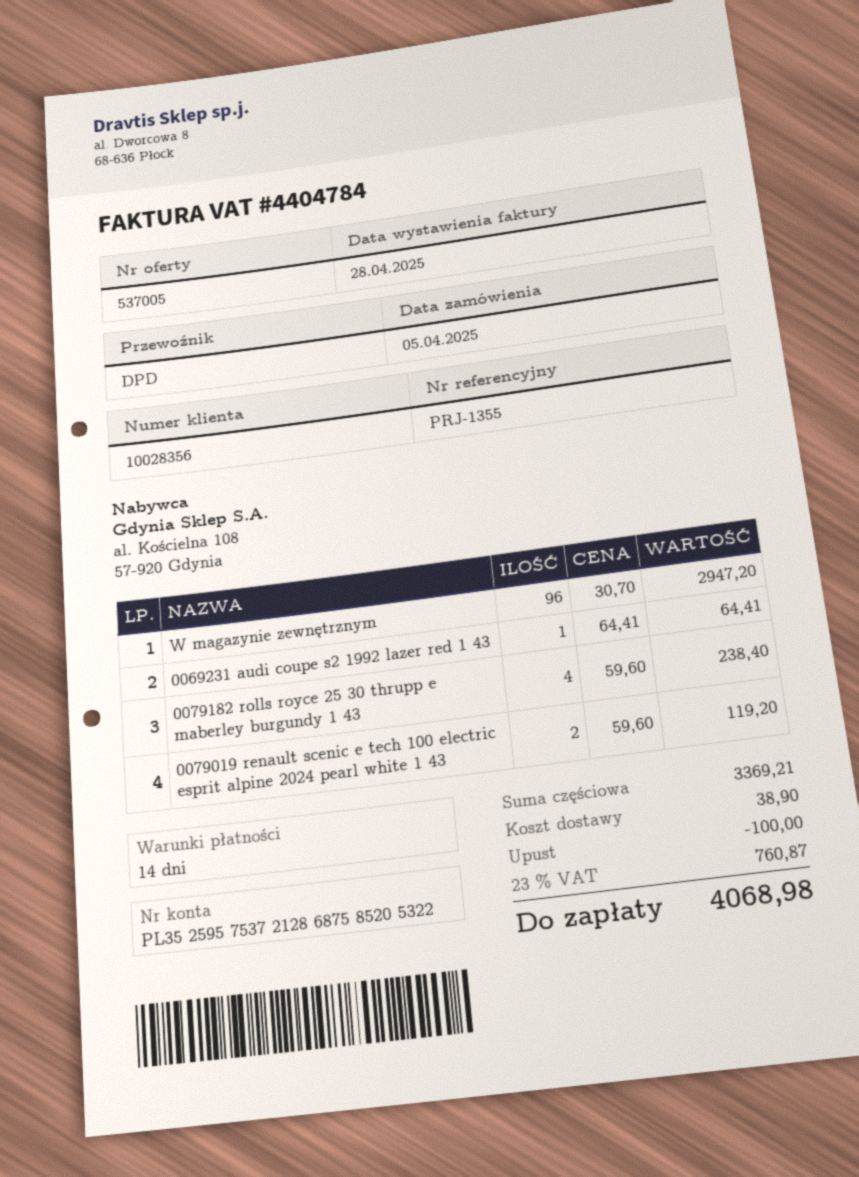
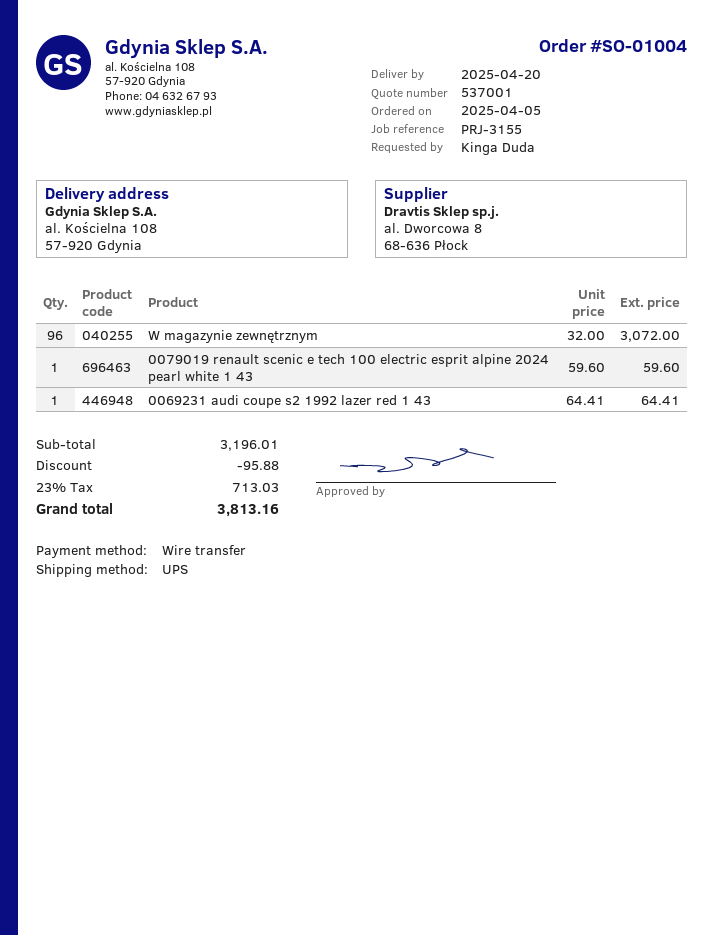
quote number: 537005 -> 537001
reference: PRJ-1355 -> PRJ-3155
shipping method: DPD -> UPS
W magazynie zewnętrznym: 96 x 30.70 = 2947.20 -> 96 x 32.00 = 3072.00
0079182 rolls royce 25 30 thrupp e maberley burgundy 1 43: 4 x 59.60 = 238.40 -> none
0079019 renault scenic e tech 100 electric esprit alpine 2024 pearl white 1 43: 2 x 59.60 = 119.20 -> 1 x 59.60 = 59.60
subtotal: 3369.21 -> 3196.01
discount: 100.00 -> 95.88
shipping: 38.90 -> none
tax: 23% = 760.87 -> 23% = 713.03
total: 4068.98 -> 3813.16

